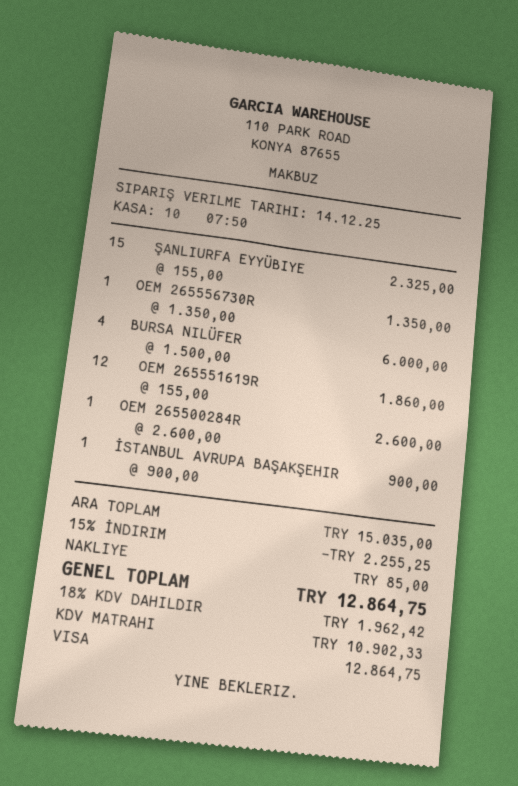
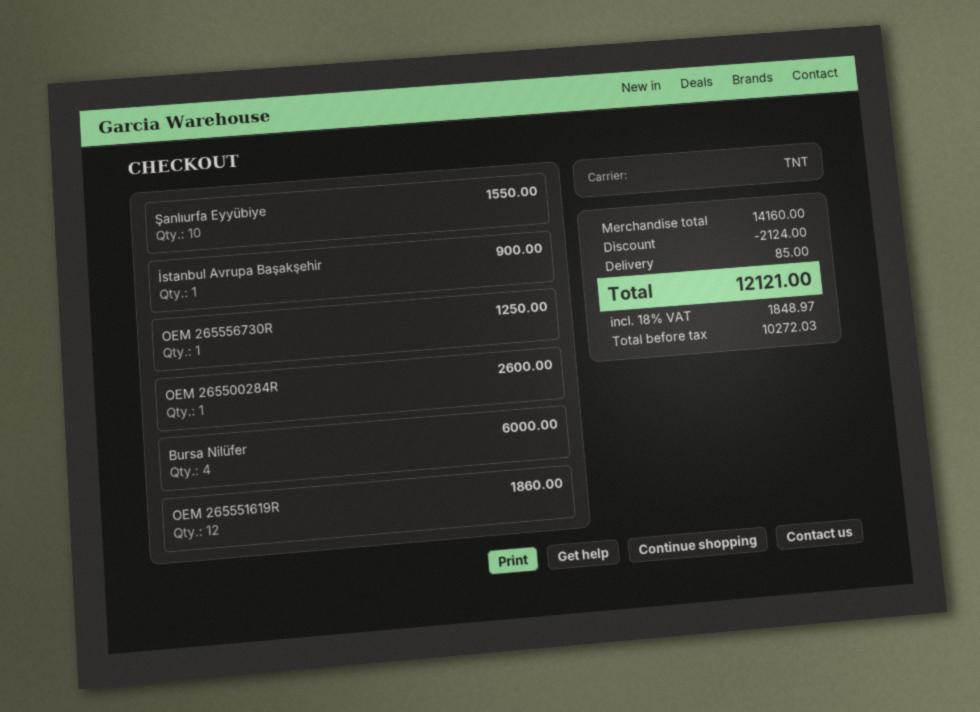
ŞANLIURFA EYYÜBIYE: 15 for 2325.00 -> 10 for 1550.00
OEM 265556730R: 1 for 1350.00 -> 1 for 1250.00
subtotal: 15035.00 -> 14160.00
discount: 2255.25 -> 2124.00
net: 10902.33 -> 10272.03
tax: 18% = 1962.42 -> 18% = 1848.97
total: 12864.75 -> 12121.00

